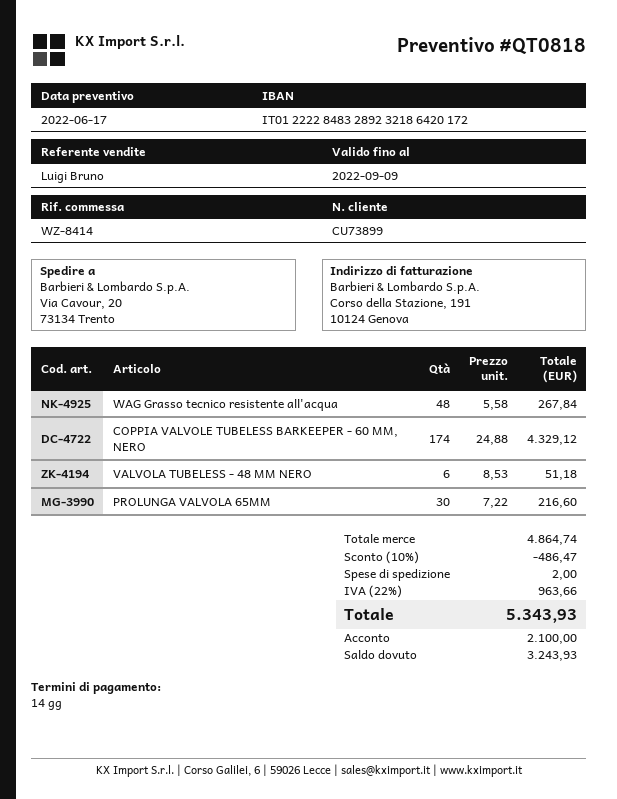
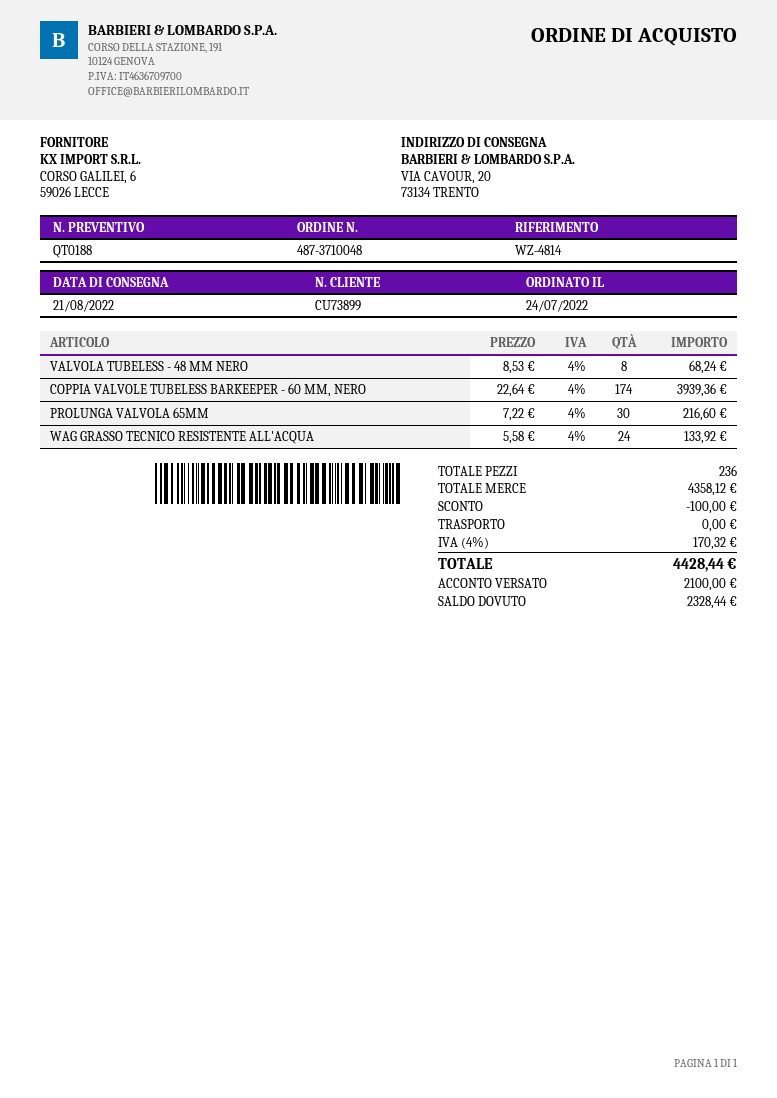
quote number: QT0818 -> QT0188
reference: WZ-8414 -> WZ-4814
WAG Grasso tecnico resistente all'acqua: 48 x 5.58 = 267.84 -> 24 x 5.58 = 133.92
COPPIA VALVOLE TUBELESS BARKEEPER - 60 MM, NERO: 174 x 24.88 = 4329.12 -> 174 x 22.64 = 3939.36
VALVOLA TUBELESS - 48 MM NERO: 6 x 8.53 = 51.18 -> 8 x 8.53 = 68.24
subtotal: 4864.74 -> 4358.12
discount: 486.47 -> 100.00
shipping: 2.00 -> 0.00
tax: 22% = 963.66 -> 4% = 170.32
total: 5343.93 -> 4428.44
balance: 3243.93 -> 2328.44

